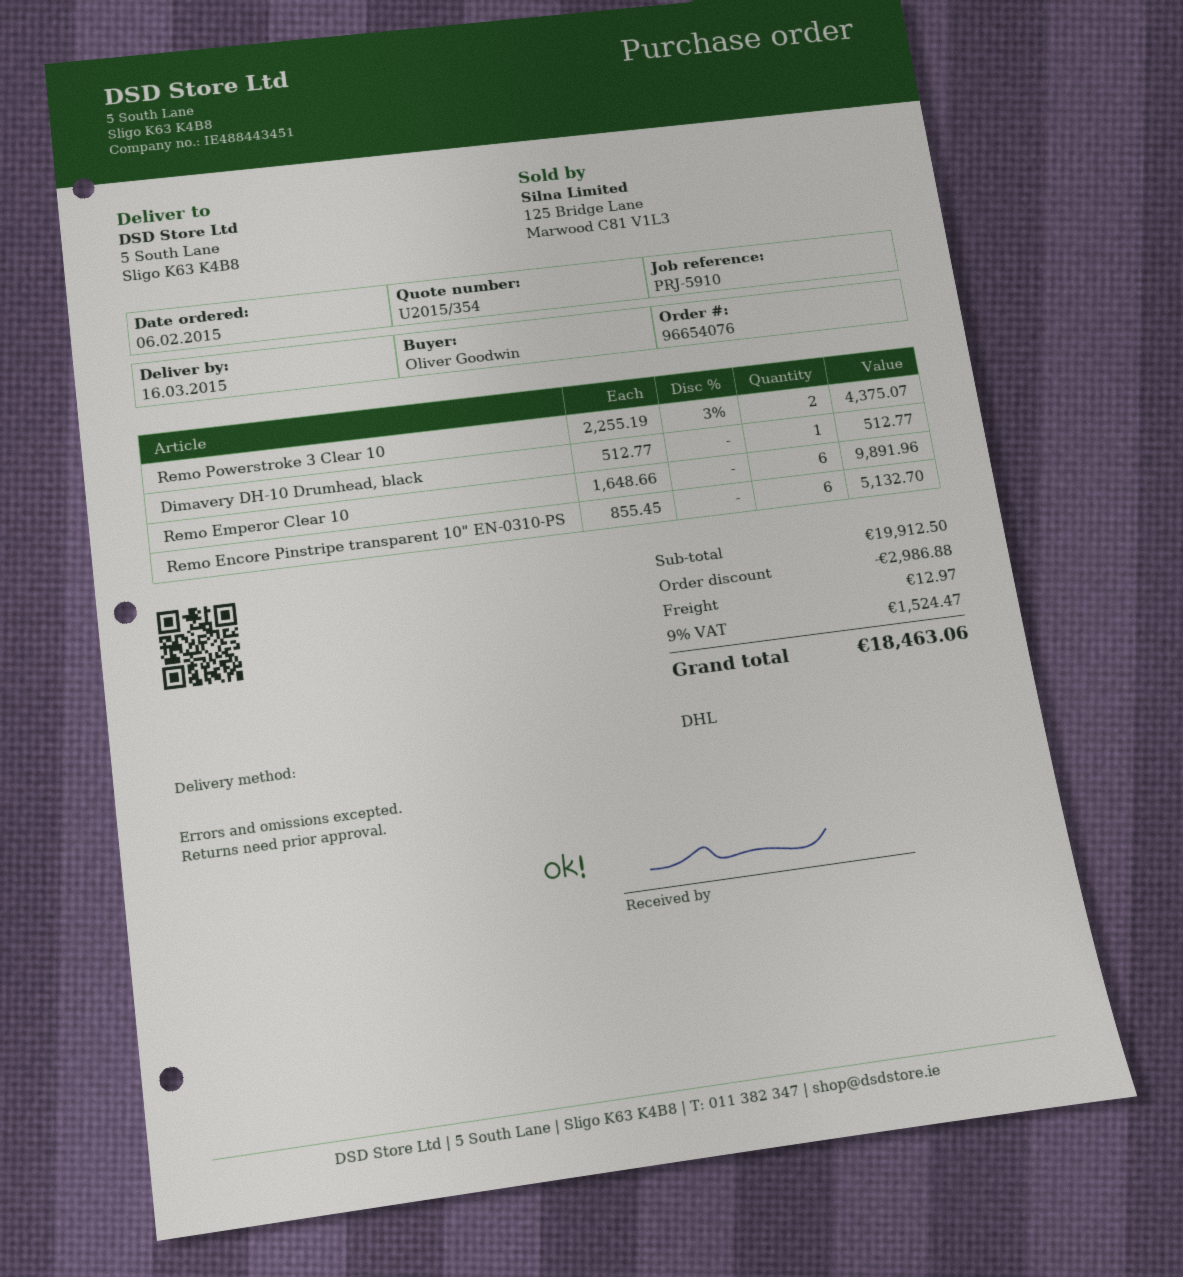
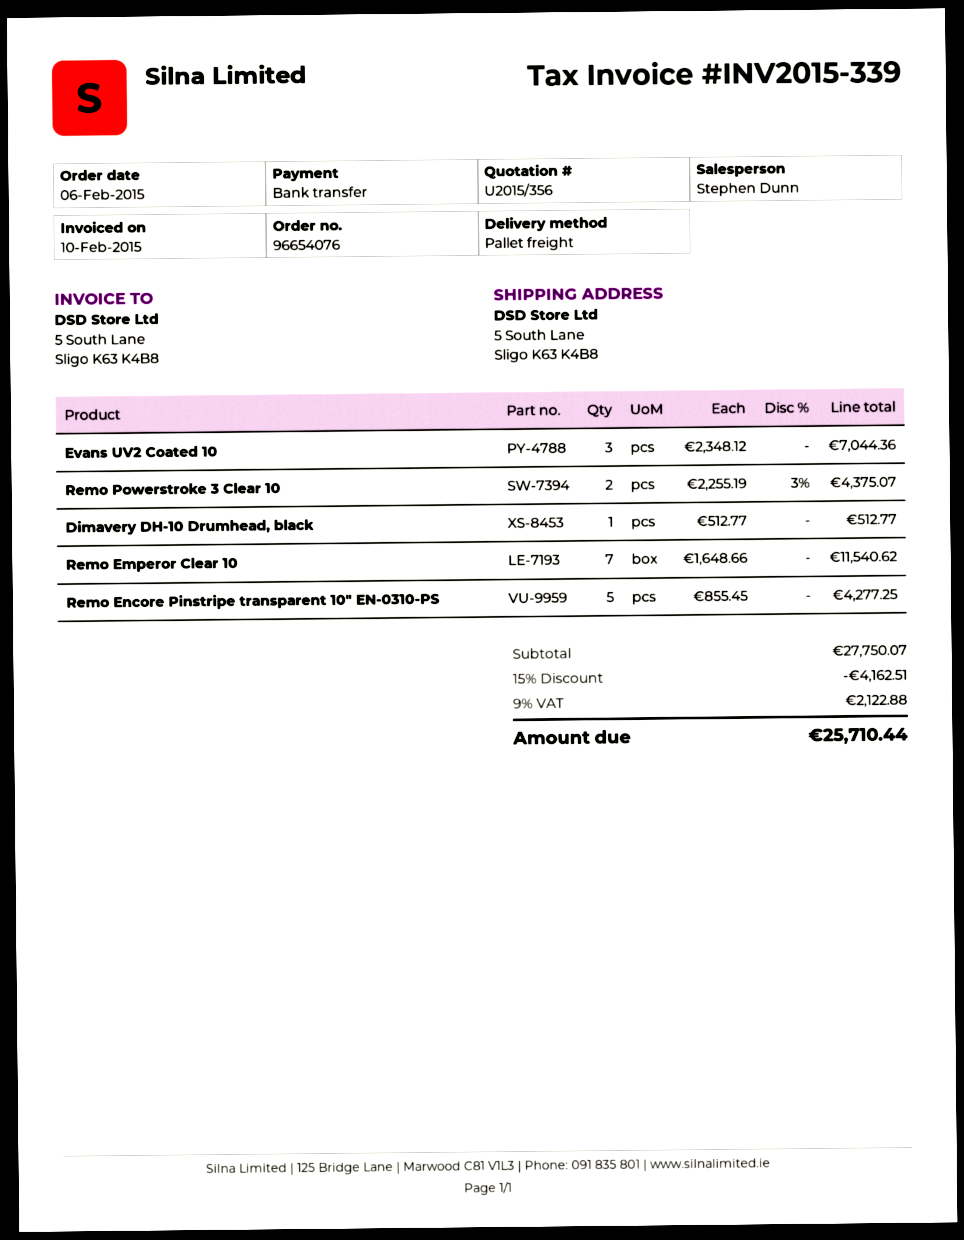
quote number: U2015/354 -> U2015/356
shipping method: DHL -> pallet freight
Remo Emperor Clear 10: 6 x 1648.66 = 9891.96 -> 7 x 1648.66 = 11540.62
Remo Encore Pinstripe transparent 10" EN-0310-PS: 6 x 855.45 = 5132.70 -> 5 x 855.45 = 4277.25
Evans UV2 Coated 10: none -> 3 x 2348.12 = 7044.36
subtotal: 19912.50 -> 27750.07
discount: 2986.88 -> 4162.51
shipping: 12.97 -> none
tax: 9% = 1524.47 -> 9% = 2122.88
total: 18463.06 -> 25710.44

